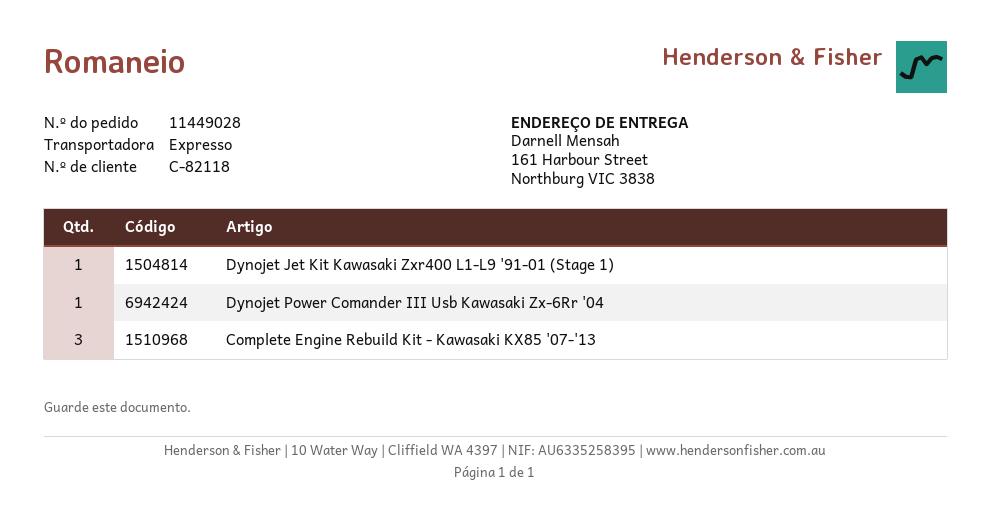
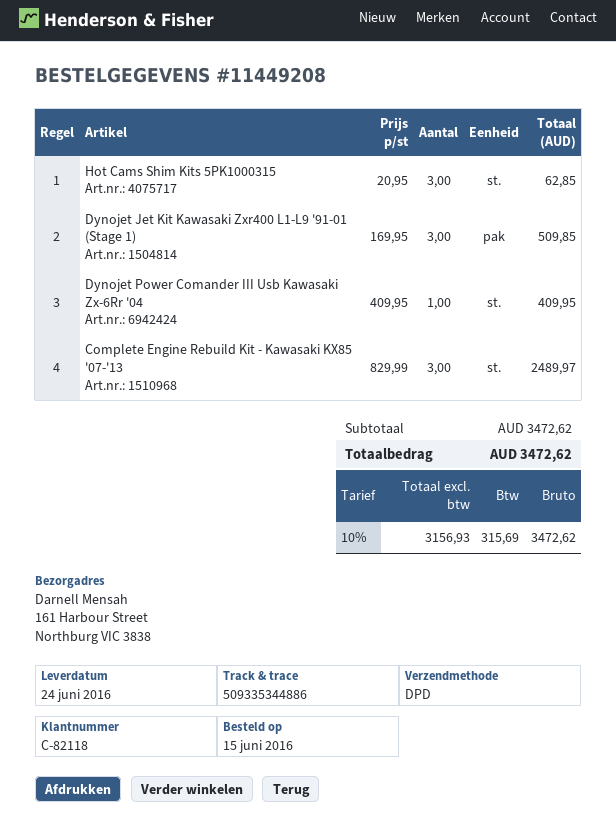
order number: 11449028 -> 11449208
shipping method: express -> DPD
Dynojet Jet Kit Kawasaki Zxr400 L1-L9 '91-01 (Stage 1): 1 -> 3
Hot Cams Shim Kits 5PK1000315: none -> 3

